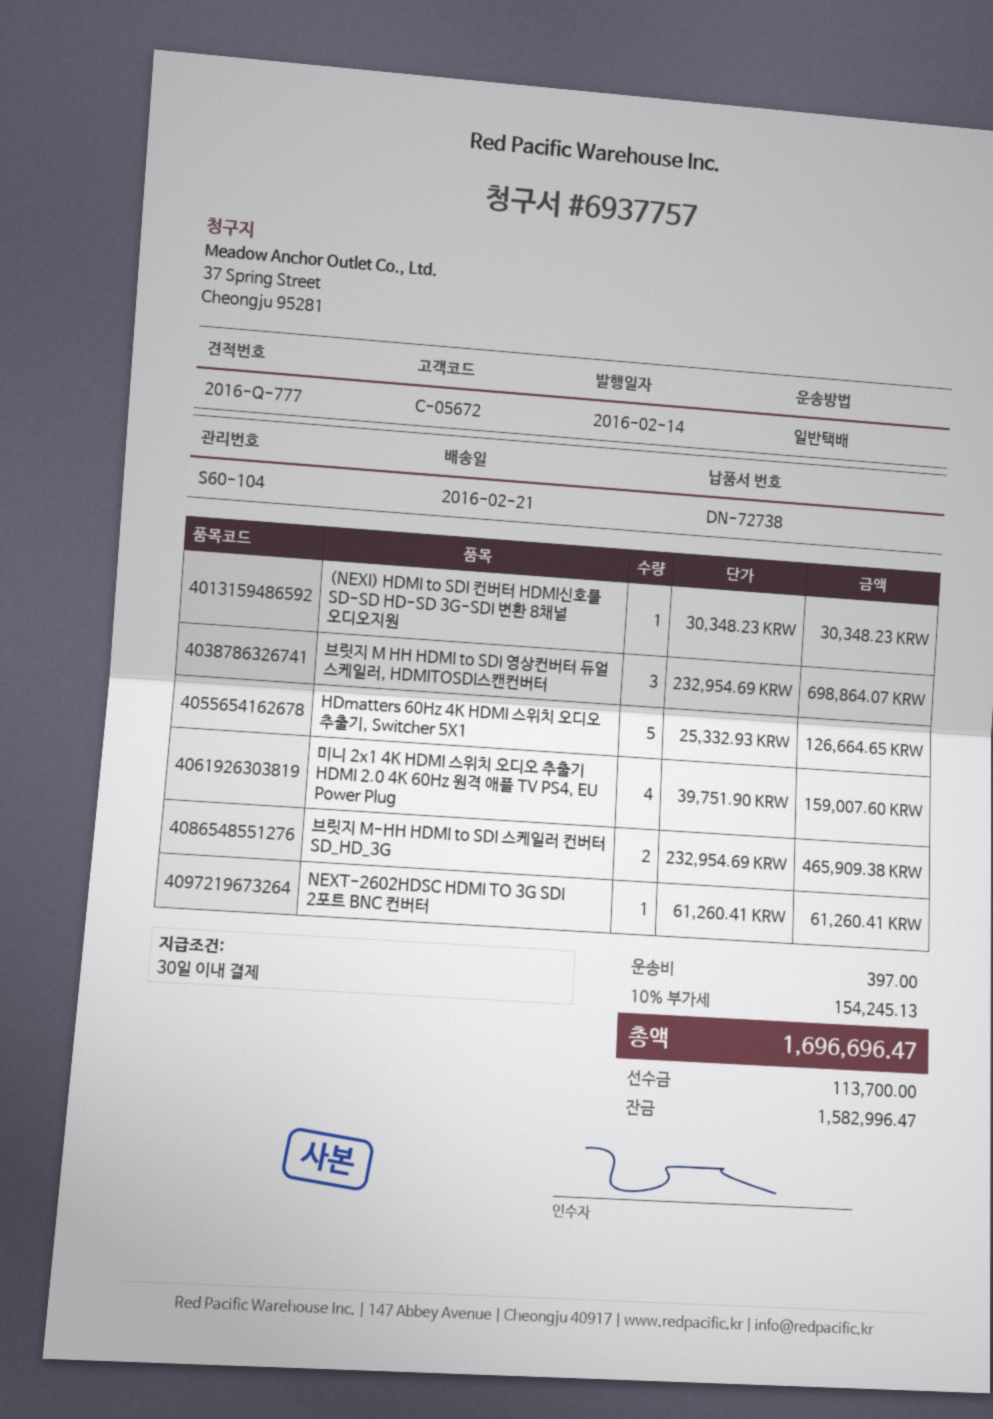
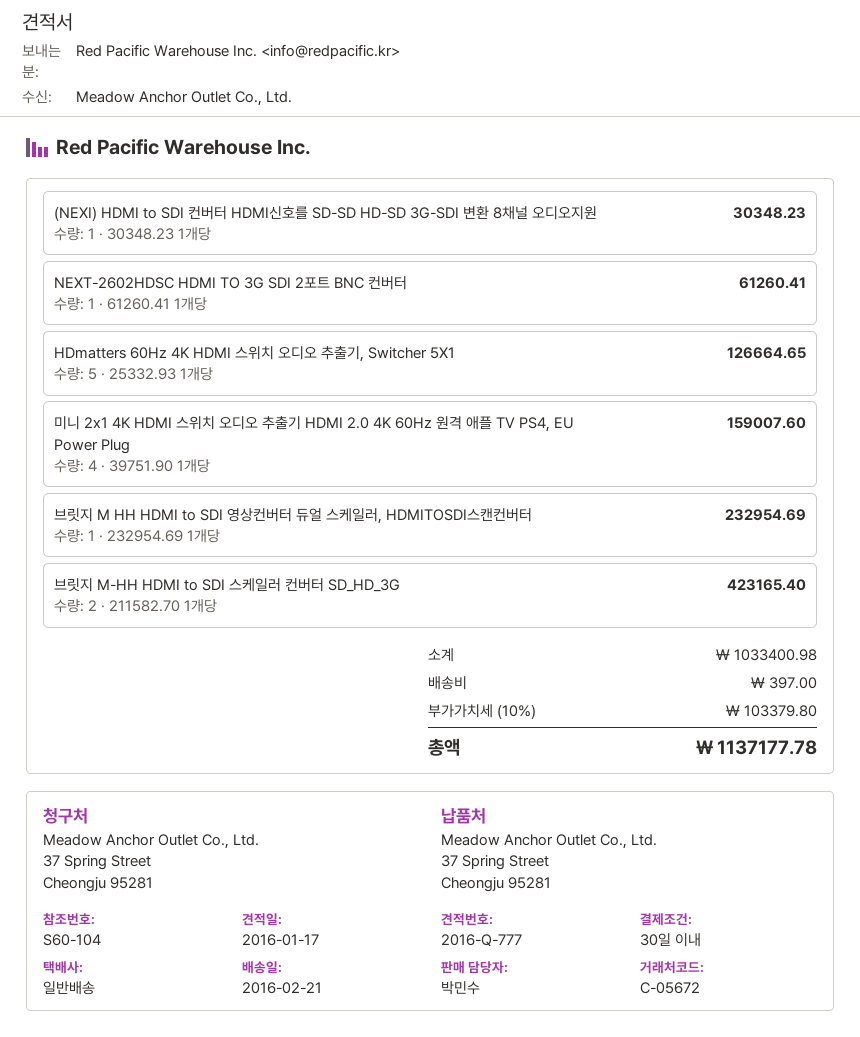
브릿지 M HH HDMI to SDI 영상컨버터 듀얼 스케일러, HDMITOSDI스캔컨버터: 3 x 232954.69 = 698864.07 -> 1 x 232954.69 = 232954.69
브릿지 M-HH HDMI to SDI 스케일러 컨버터 SD_HD_3G: 2 x 232954.69 = 465909.38 -> 2 x 211582.70 = 423165.40
tax: 10% = 154245.13 -> 10% = 103379.80
total: 1696696.47 -> 1137177.78

